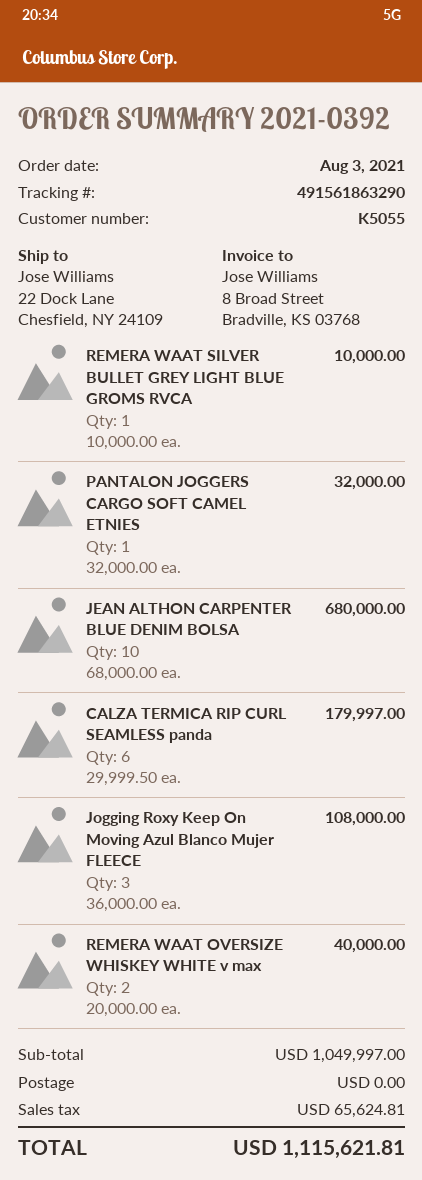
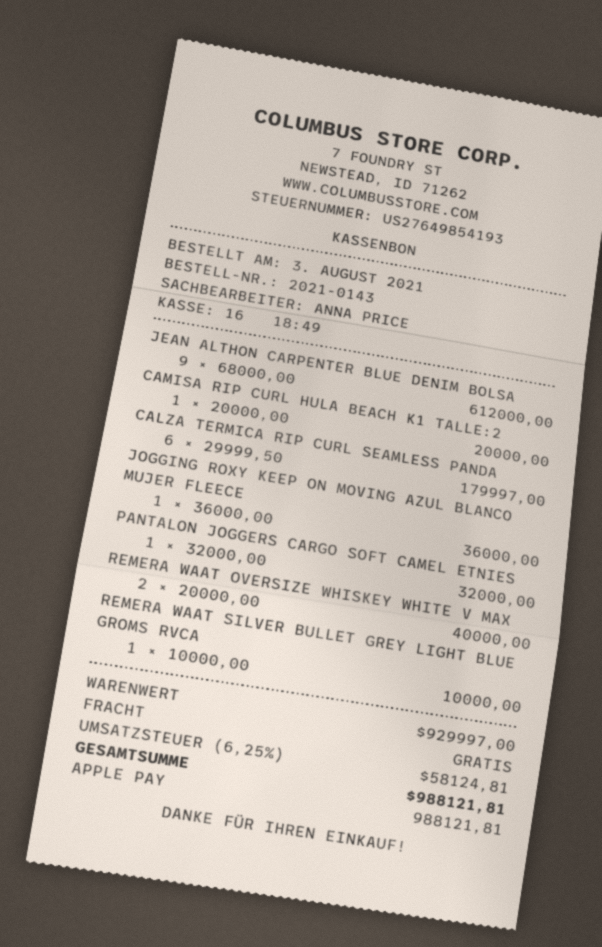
order number: 2021-0392 -> 2021-0143
JEAN ALTHON CARPENTER BLUE DENIM BOLSA: 10 x 68000.00 = 680000.00 -> 9 x 68000.00 = 612000.00
Jogging Roxy Keep On Moving Azul Blanco Mujer FLEECE: 3 x 36000.00 = 108000.00 -> 1 x 36000.00 = 36000.00
CAMISA RIP CURL HULA BEACH K1 TALLE:2: none -> 1 x 20000.00 = 20000.00
subtotal: 1049997.00 -> 929997.00
tax: 65624.81 -> 58124.81
total: 1115621.81 -> 988121.81

